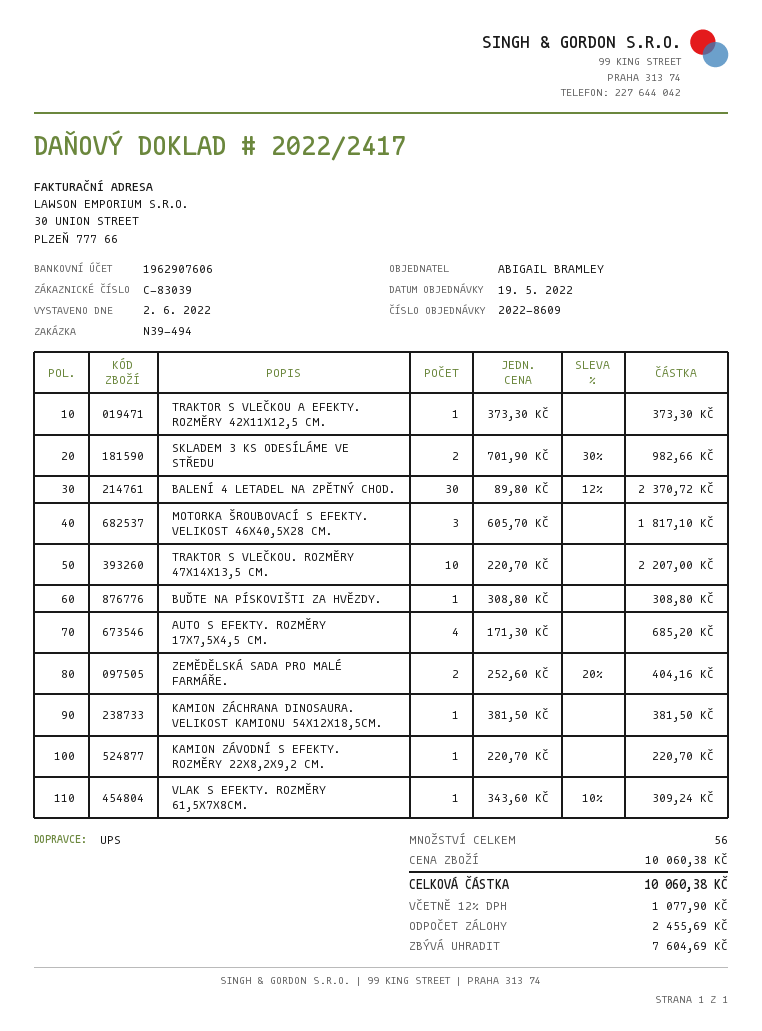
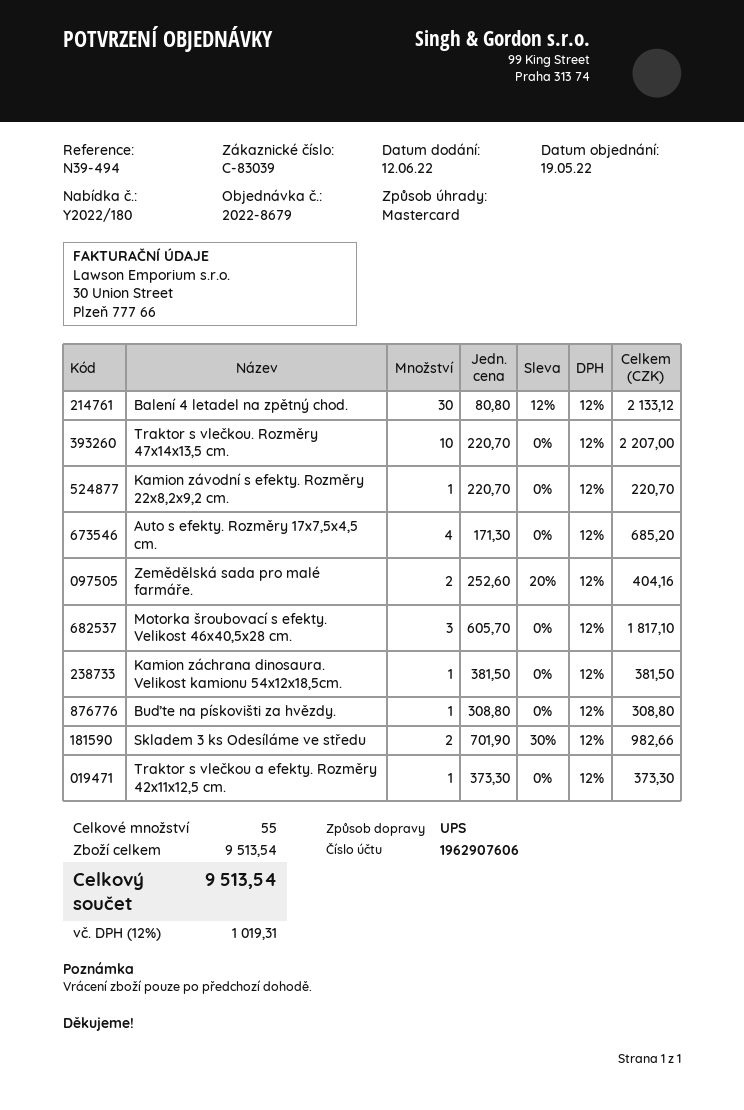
order number: 2022-8609 -> 2022-8679
BALENÍ 4 LETADEL NA ZPĚTNÝ CHOD.: 30 x 89.80 - 12% = 2370.72 -> 30 x 80.80 - 12% = 2133.12
VLAK S EFEKTY. ROZMĚRY 61,5X7X8CM.: 1 x 343.60 - 10% = 309.24 -> none
total quantity: 56 -> 55
subtotal: 10060.38 -> 9513.54
tax: 12% = 1077.90 -> 12% = 1019.31
total: 10060.38 -> 9513.54

